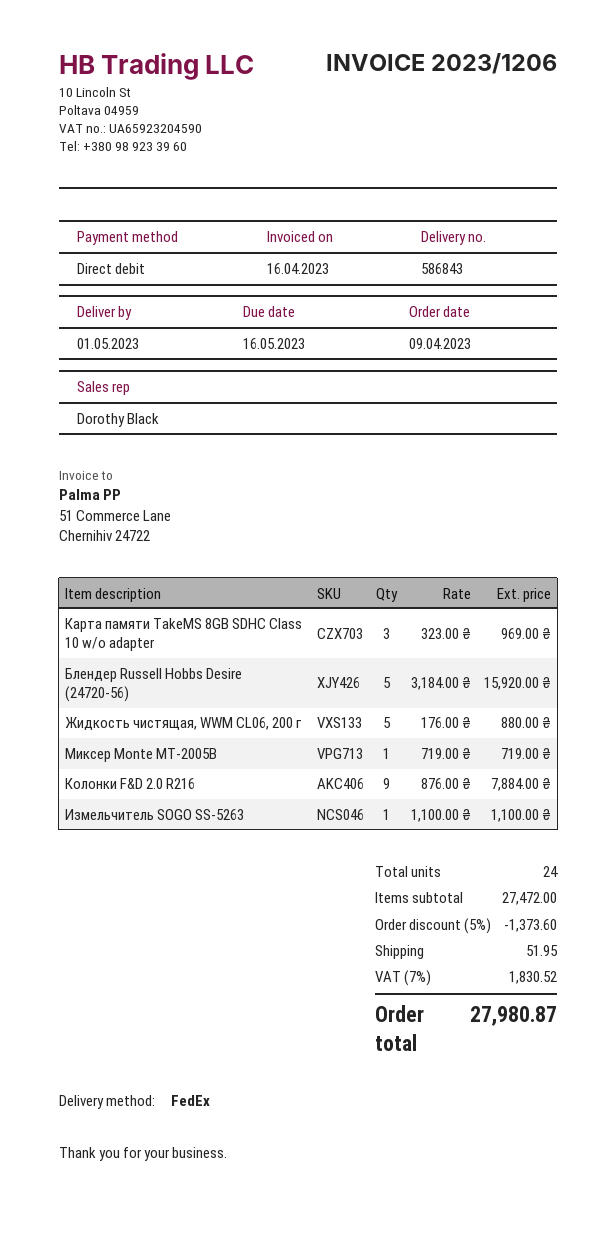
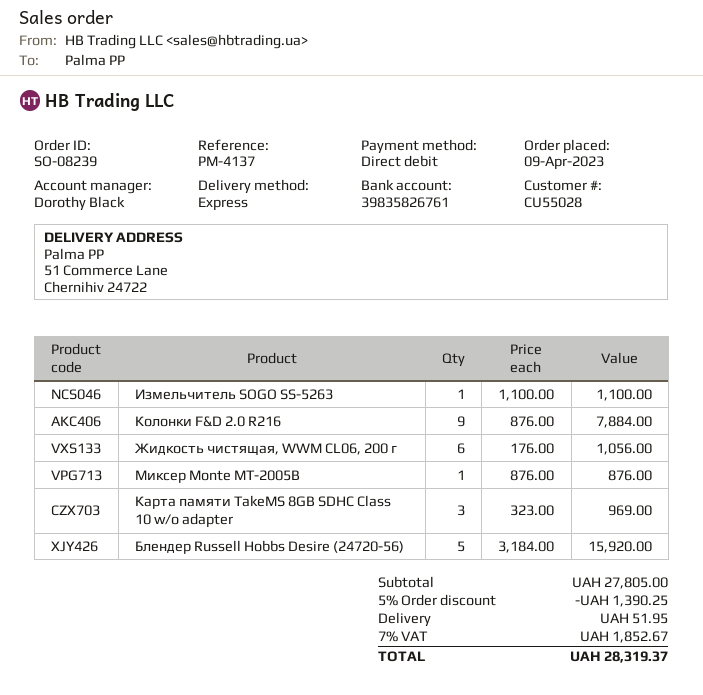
shipping method: FedEx -> express
Жидкость чистящая, WWM CL06, 200 г: 5 x 176.00 = 880.00 -> 6 x 176.00 = 1056.00
Миксер Monte MT-2005B: 1 x 719.00 = 719.00 -> 1 x 876.00 = 876.00
subtotal: 27472.00 -> 27805.00
discount: 5% = 1373.60 -> 5% = 1390.25
tax: 7% = 1830.52 -> 7% = 1852.67
total: 27980.87 -> 28319.37

